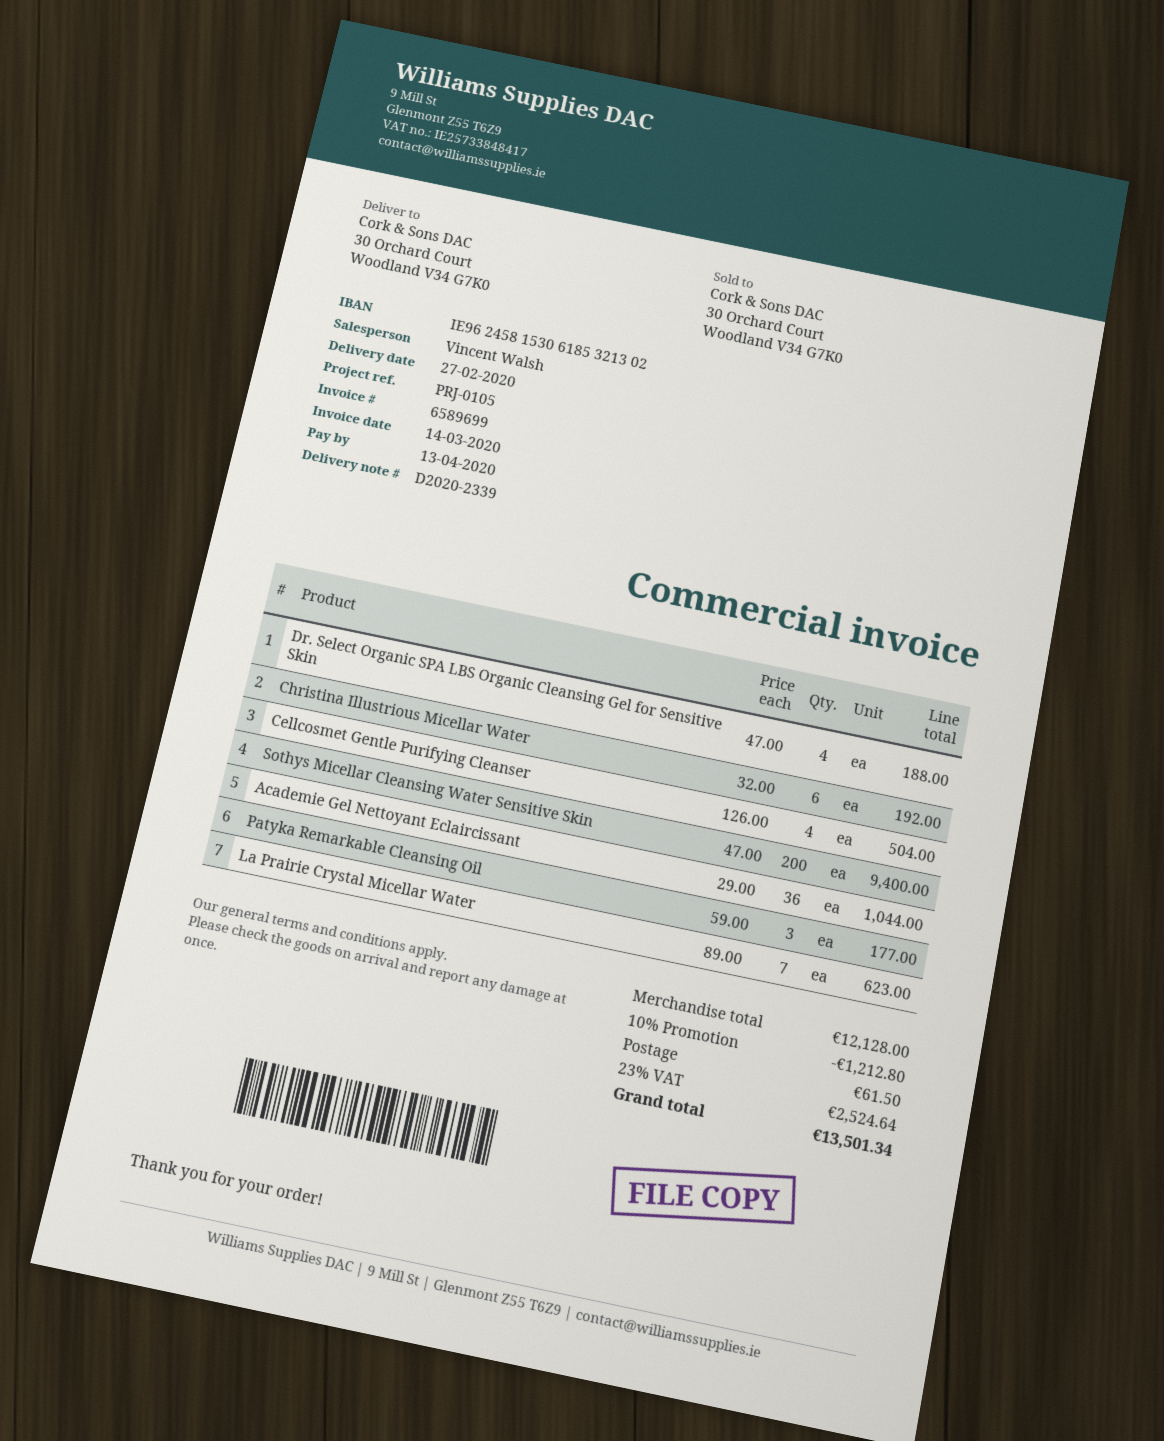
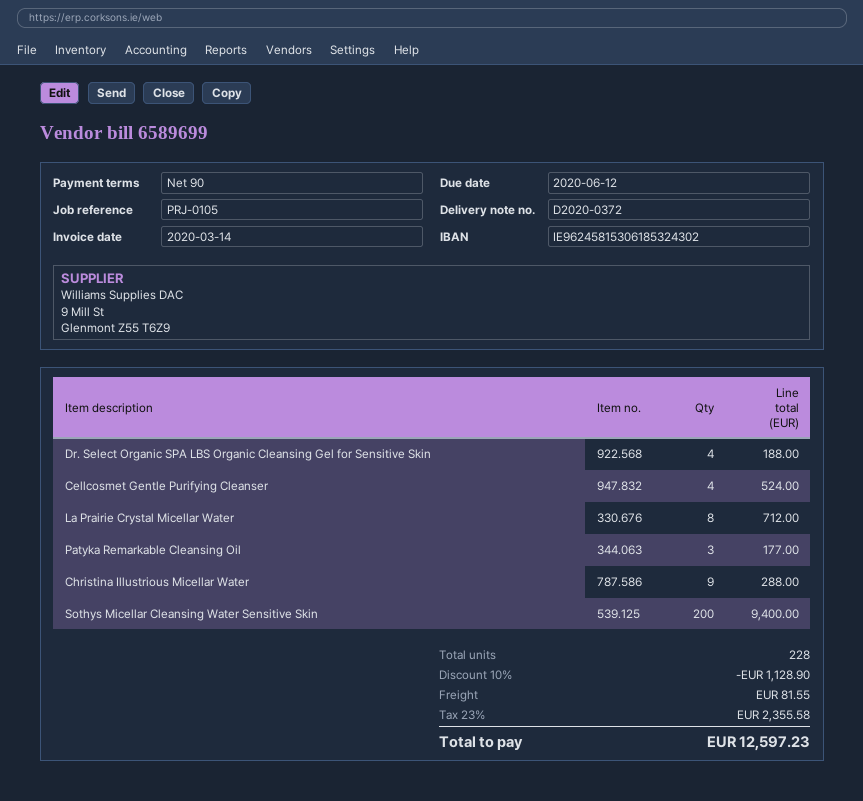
delivery note number: D2020-2339 -> D2020-0372
due date: 2020-04-13 -> 2020-06-12
bank account: IE96245815306185321302 -> IE96245815306185324302
Christina Illustrious Micellar Water: 6 for 192.00 -> 9 for 288.00
Cellcosmet Gentle Purifying Cleanser: 4 for 504.00 -> 4 for 524.00
Academie Gel Nettoyant Eclaircissant: 36 for 1044.00 -> none
La Prairie Crystal Micellar Water: 7 for 623.00 -> 8 for 712.00
discount: 10% = 1212.80 -> 10% = 1128.90
shipping: 61.50 -> 81.55
tax: 23% = 2524.64 -> 23% = 2355.58
total: 13501.34 -> 12597.23

